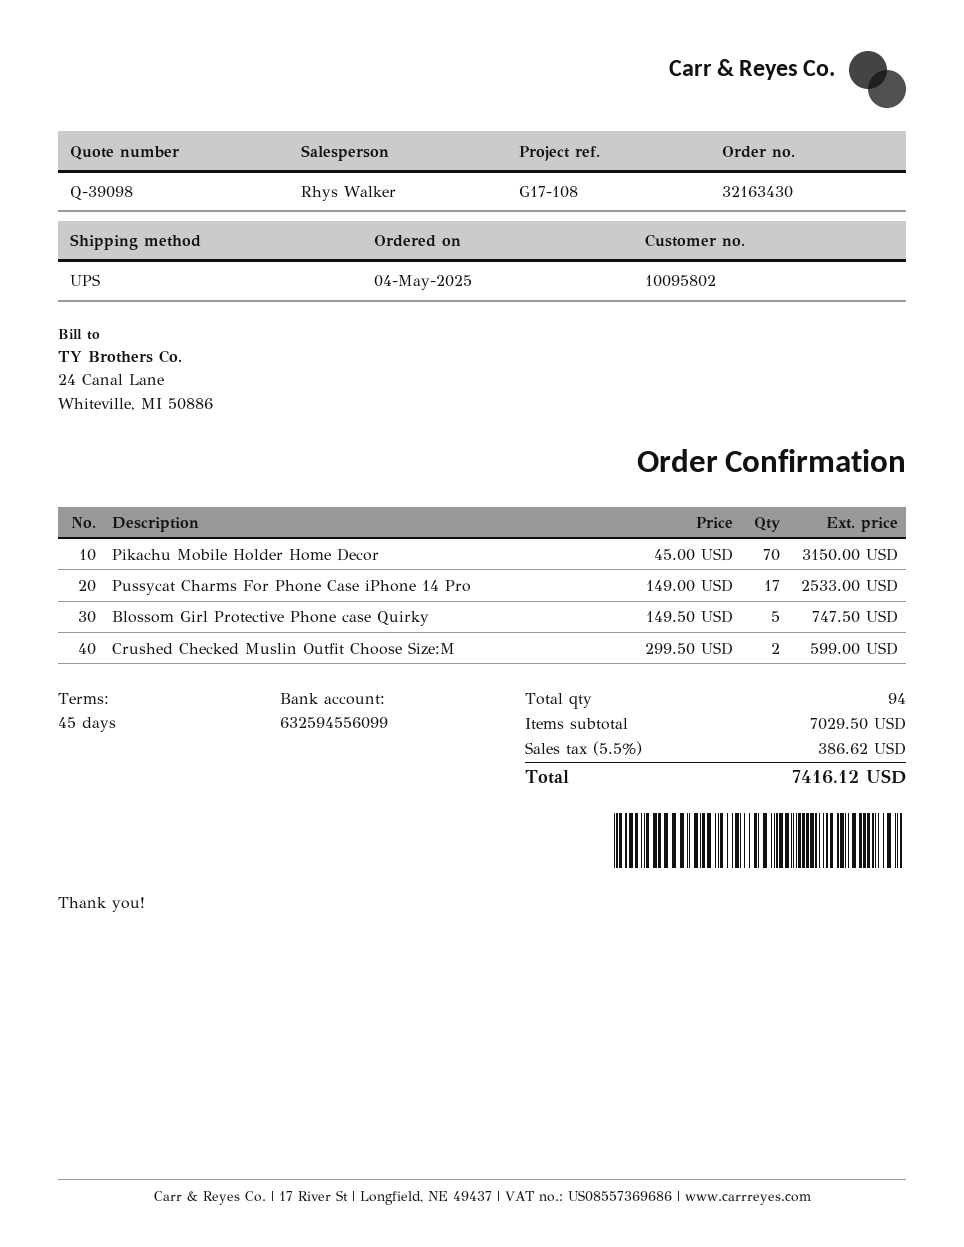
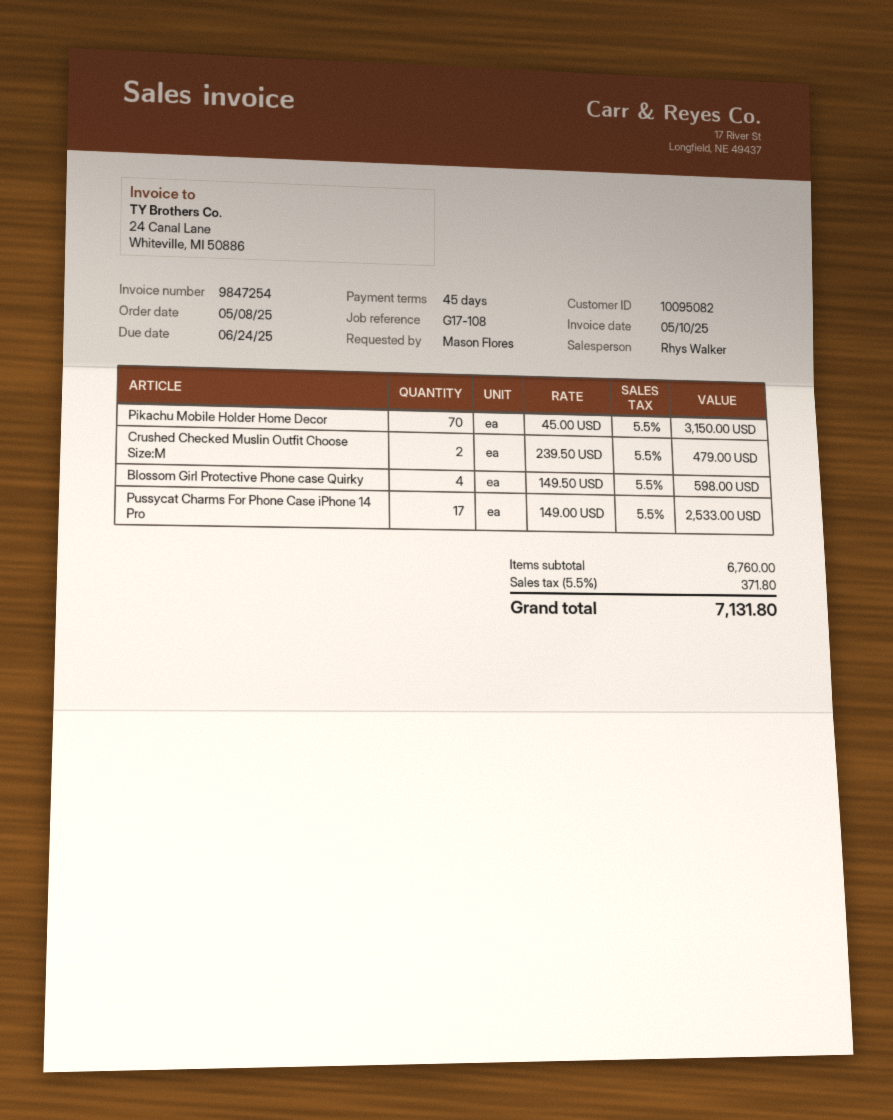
order date: 2025-05-04 -> 2025-05-08
customer number: 10095802 -> 10095082
Blossom Girl Protective Phone case Quirky: 5 x 149.50 = 747.50 -> 4 x 149.50 = 598.00
Crushed Checked Muslin Outfit Choose Size:M: 2 x 299.50 = 599.00 -> 2 x 239.50 = 479.00
subtotal: 7029.50 -> 6760.00
tax: 5.5% = 386.62 -> 5.5% = 371.80
total: 7416.12 -> 7131.80

